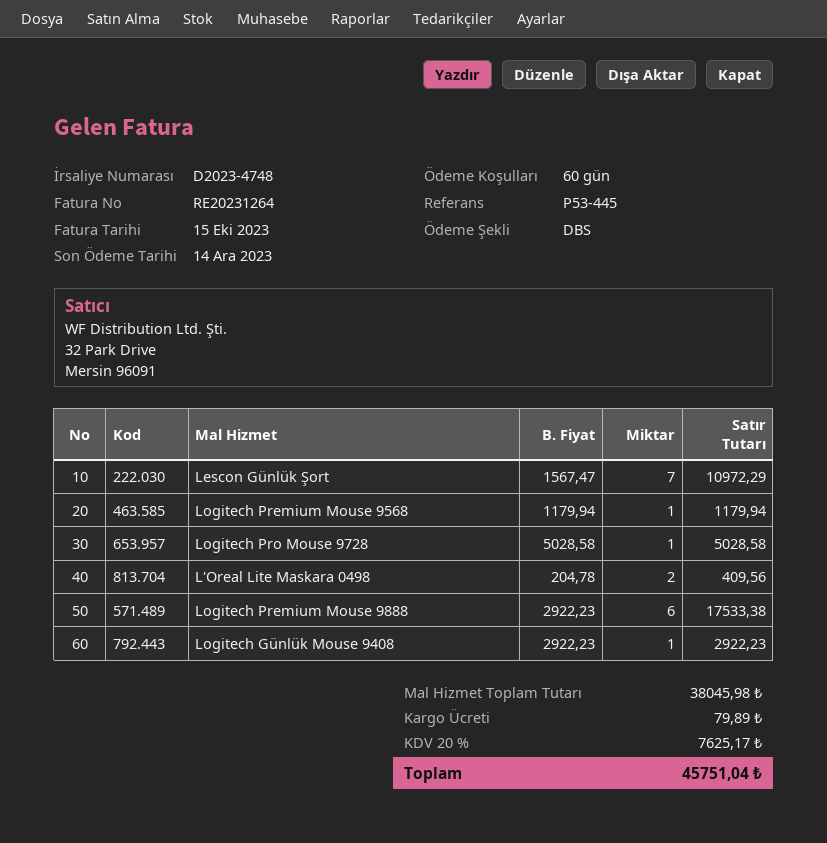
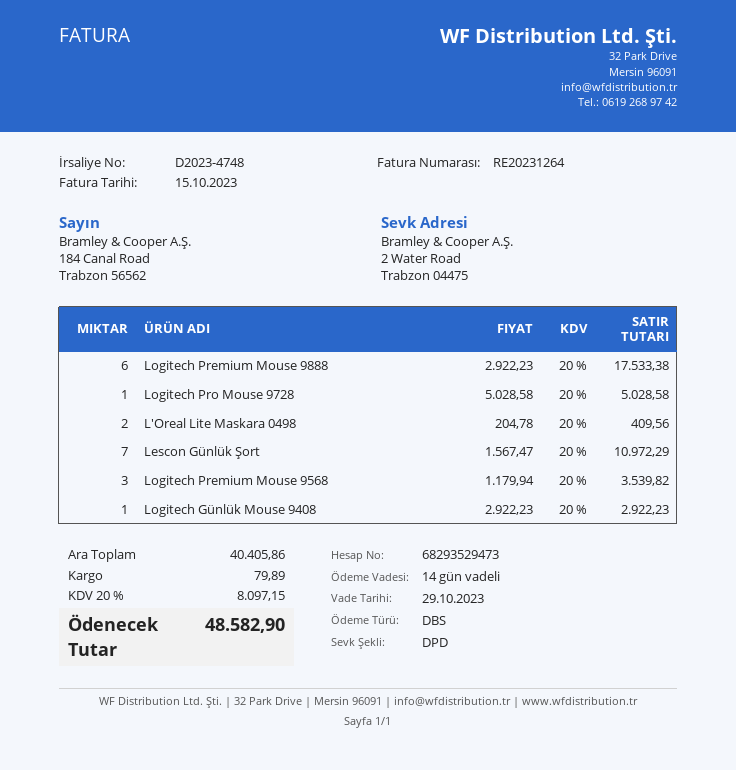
payment terms: 60 days -> 14 days
due date: 2023-12-14 -> 2023-10-29
Logitech Premium Mouse 9568: 1 x 1179.94 = 1179.94 -> 3 x 1179.94 = 3539.82
subtotal: 38045.98 -> 40405.86
tax: 20% = 7625.17 -> 20% = 8097.15
total: 45751.04 -> 48582.90

